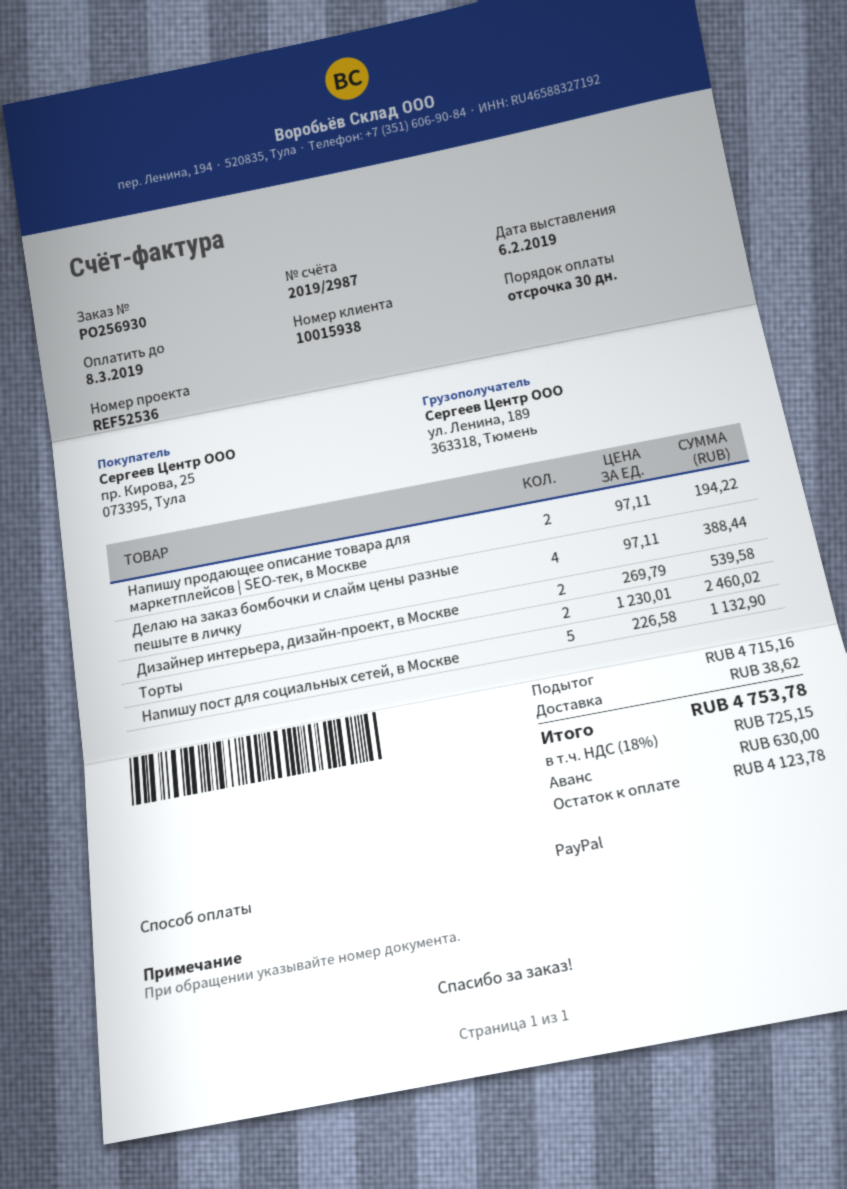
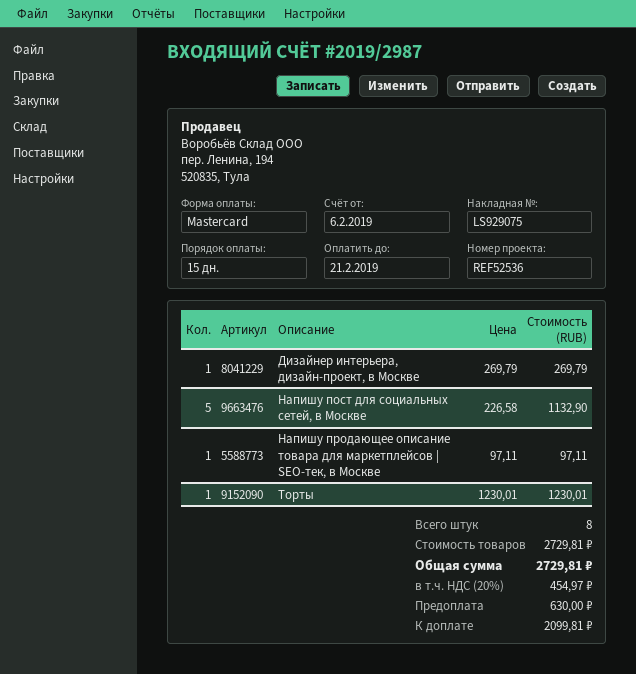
payment terms: 30 days -> 15 days
due date: 2019-03-08 -> 2019-02-21
payment method: PayPal -> Mastercard
Напишу продающее описание товара для маркетплейсов | SEO-тек, в Москве: 2 x 97.11 = 194.22 -> 1 x 97.11 = 97.11
Делаю на заказ бомбочки и слайм цены разные пешыте в личку: 4 x 97.11 = 388.44 -> none
Дизайнер интерьера, дизайн-проект, в Москве: 2 x 269.79 = 539.58 -> 1 x 269.79 = 269.79
Торты: 2 x 1230.01 = 2460.02 -> 1 x 1230.01 = 1230.01
subtotal: 4715.16 -> 2729.81
shipping: 38.62 -> none
tax: 18% = 725.15 -> 20% = 454.97
total: 4753.78 -> 2729.81
balance: 4123.78 -> 2099.81

